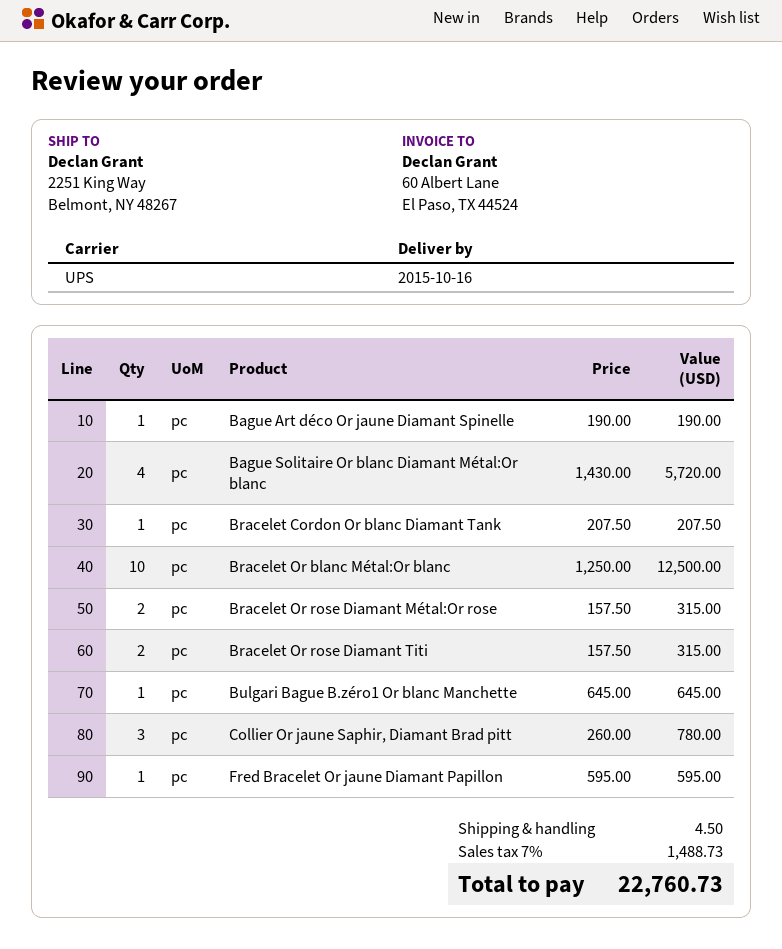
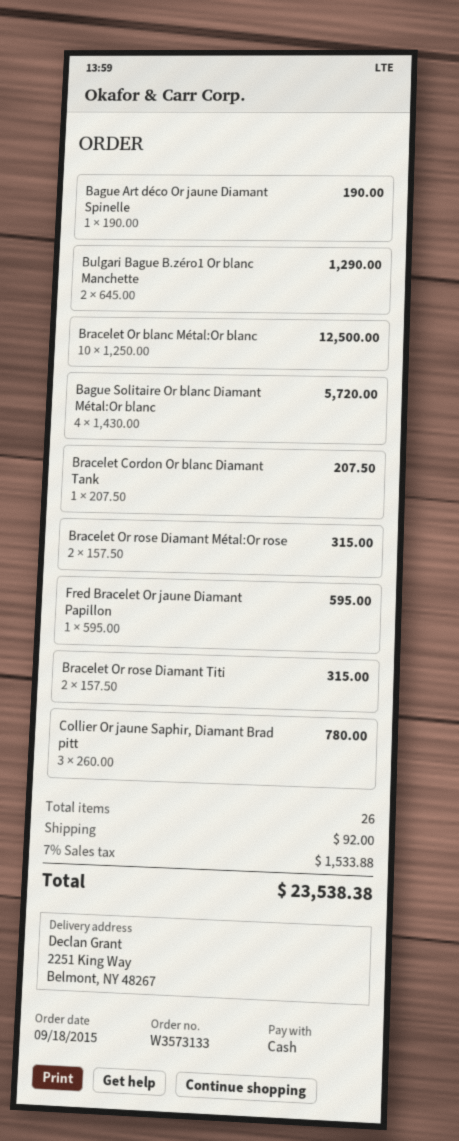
Bulgari Bague B.zéro1 Or blanc Manchette: 1 x 645.00 = 645.00 -> 2 x 645.00 = 1290.00
shipping: 4.50 -> 92.00
tax: 7% = 1488.73 -> 7% = 1533.88
total: 22760.73 -> 23538.38

